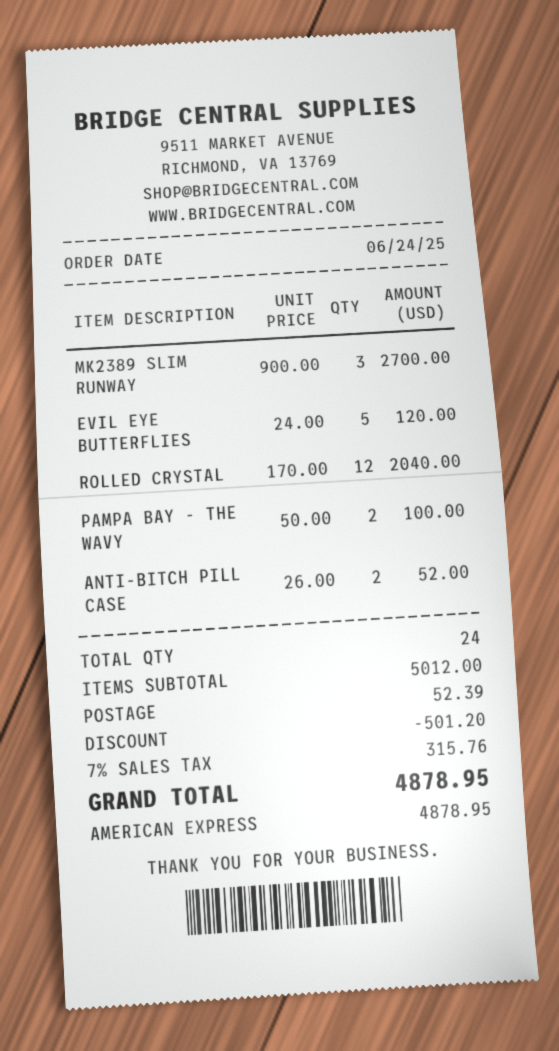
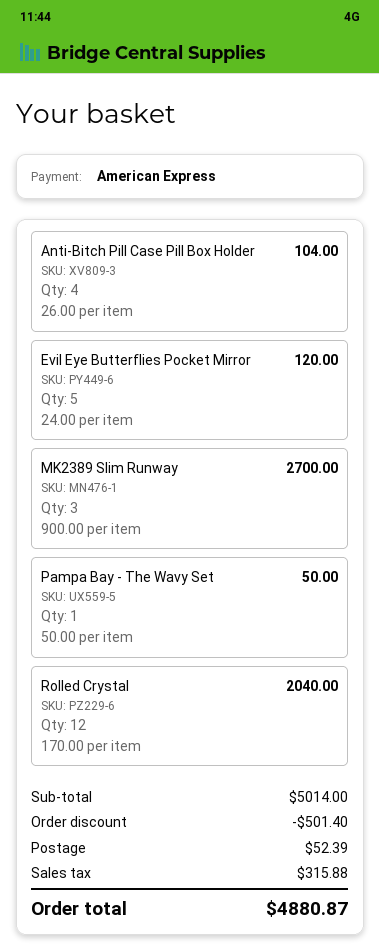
PAMPA BAY - THE WAVY: 2 x 50.00 = 100.00 -> 1 x 50.00 = 50.00
ANTI-BITCH PILL CASE: 2 x 26.00 = 52.00 -> 4 x 26.00 = 104.00
subtotal: 5012.00 -> 5014.00
discount: 501.20 -> 501.40
tax: 315.76 -> 315.88
total: 4878.95 -> 4880.87

